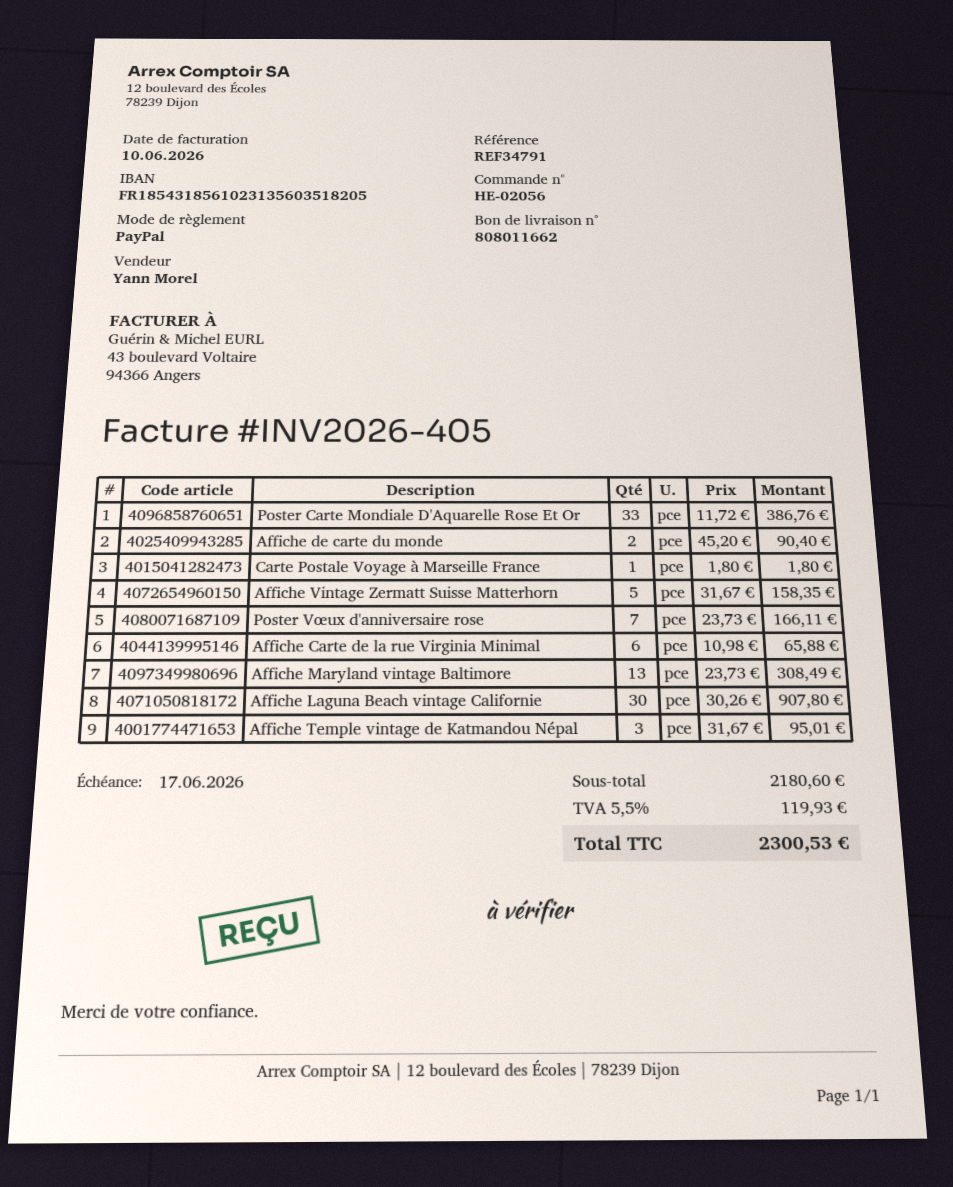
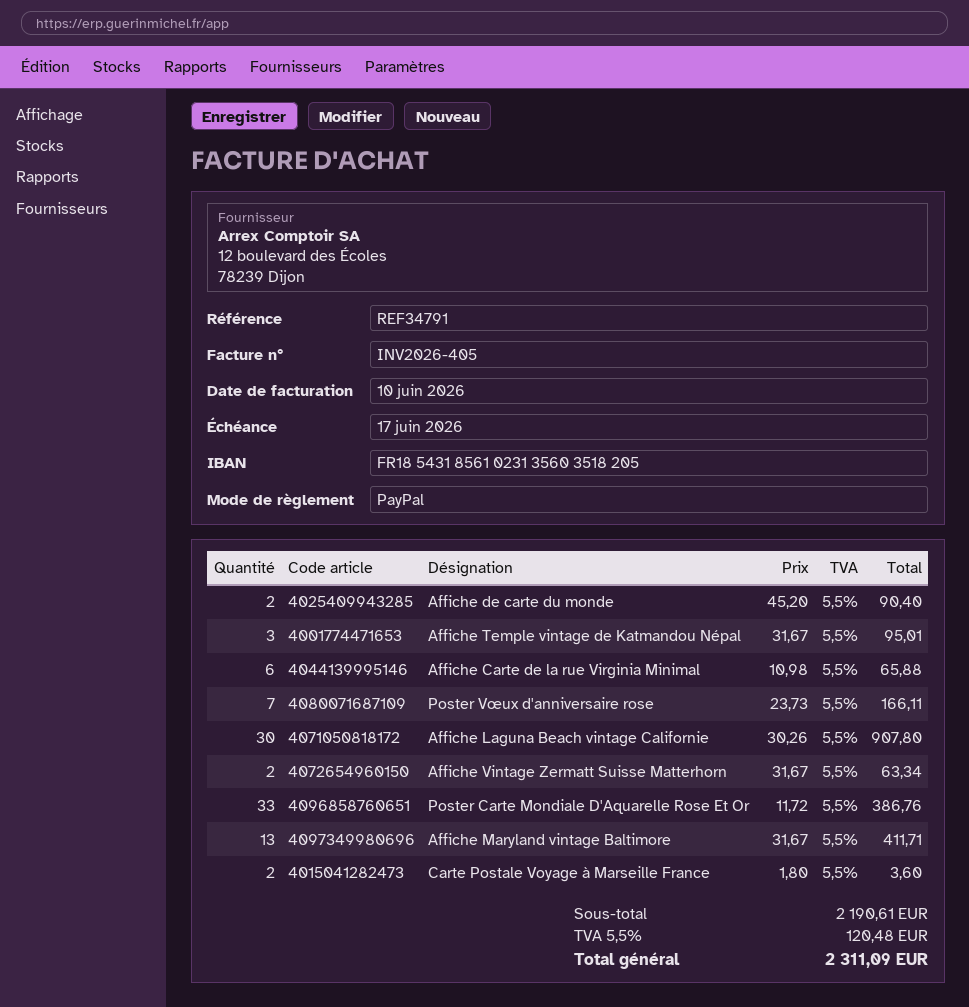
Carte Postale Voyage à Marseille France: 1 x 1.80 = 1.80 -> 2 x 1.80 = 3.60
Affiche Vintage Zermatt Suisse Matterhorn: 5 x 31.67 = 158.35 -> 2 x 31.67 = 63.34
Affiche Maryland vintage Baltimore: 13 x 23.73 = 308.49 -> 13 x 31.67 = 411.71
subtotal: 2180.60 -> 2190.61
tax: 5.5% = 119.93 -> 5.5% = 120.48
total: 2300.53 -> 2311.09

